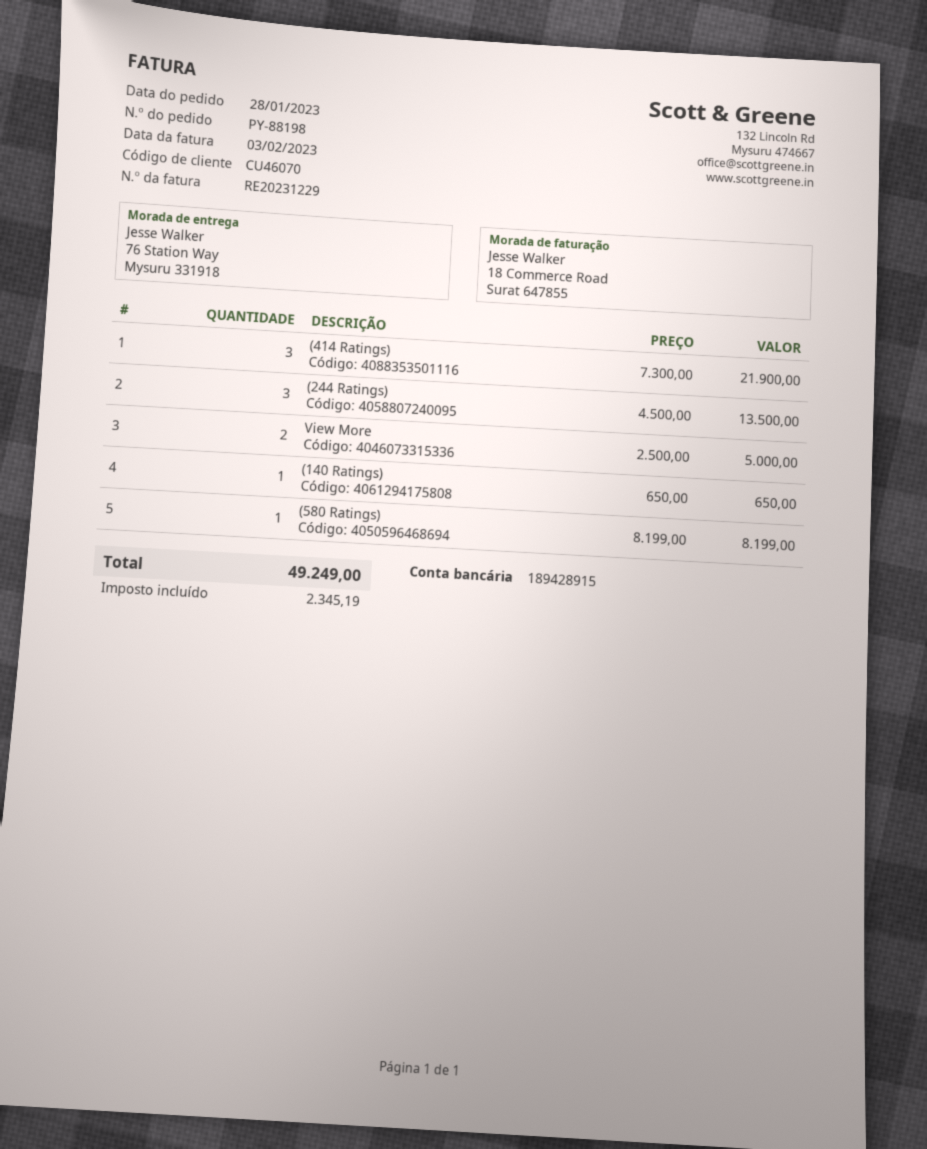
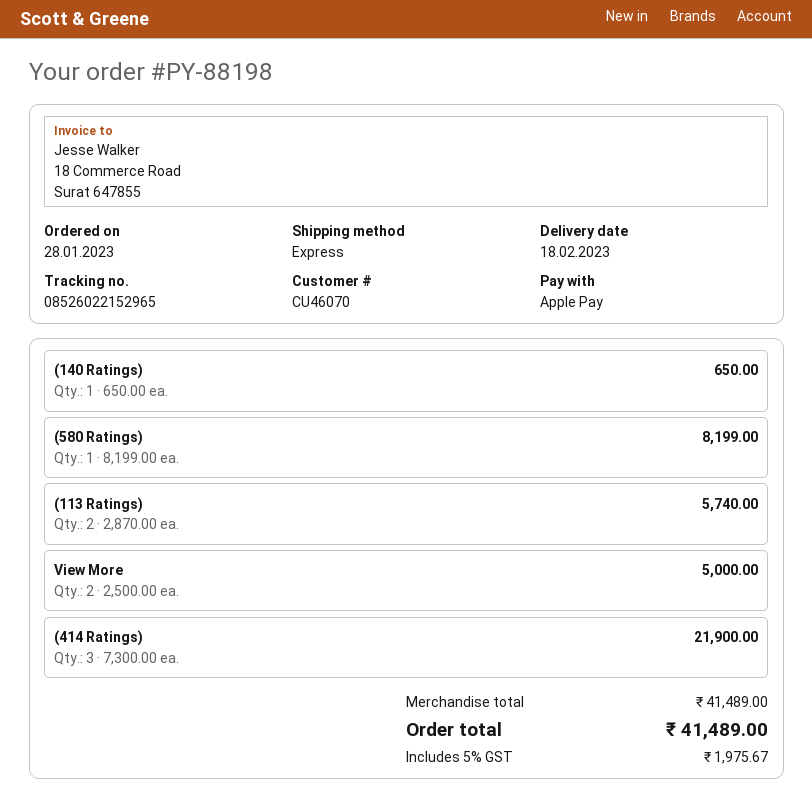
(244 Ratings): 3 x 4500.00 = 13500.00 -> none
(113 Ratings): none -> 2 x 2870.00 = 5740.00
tax: 2345.19 -> 1975.67
total: 49249.00 -> 41489.00

